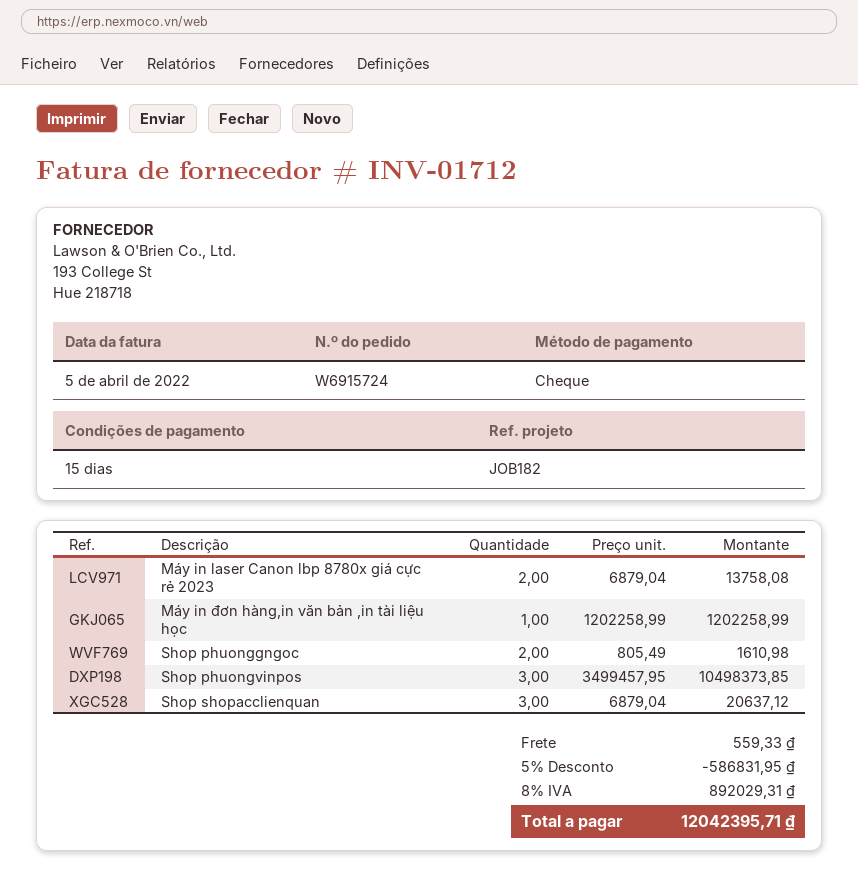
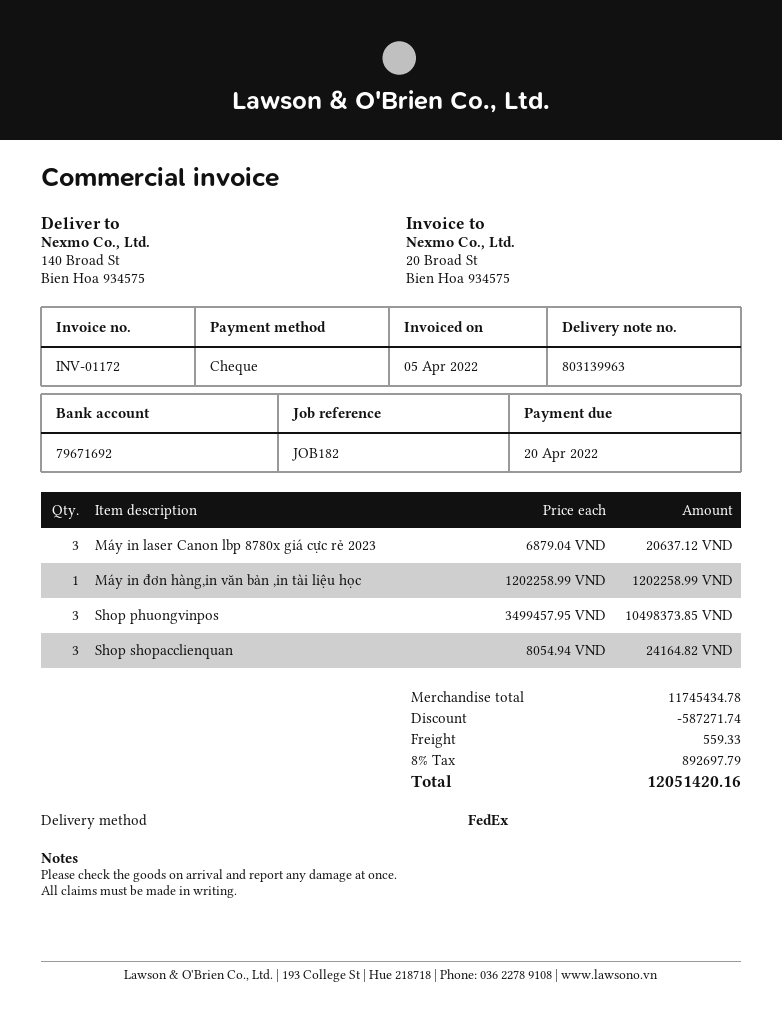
invoice number: INV-01712 -> INV-01172
Máy in laser Canon lbp 8780x giá cực rẻ 2023: 2 x 6879.04 = 13758.08 -> 3 x 6879.04 = 20637.12
Shop phuonggngoc: 2 x 805.49 = 1610.98 -> none
Shop shopacclienquan: 3 x 6879.04 = 20637.12 -> 3 x 8054.94 = 24164.82
discount: 586831.95 -> 587271.74
tax: 8% = 892029.31 -> 8% = 892697.79
total: 12042395.71 -> 12051420.16

